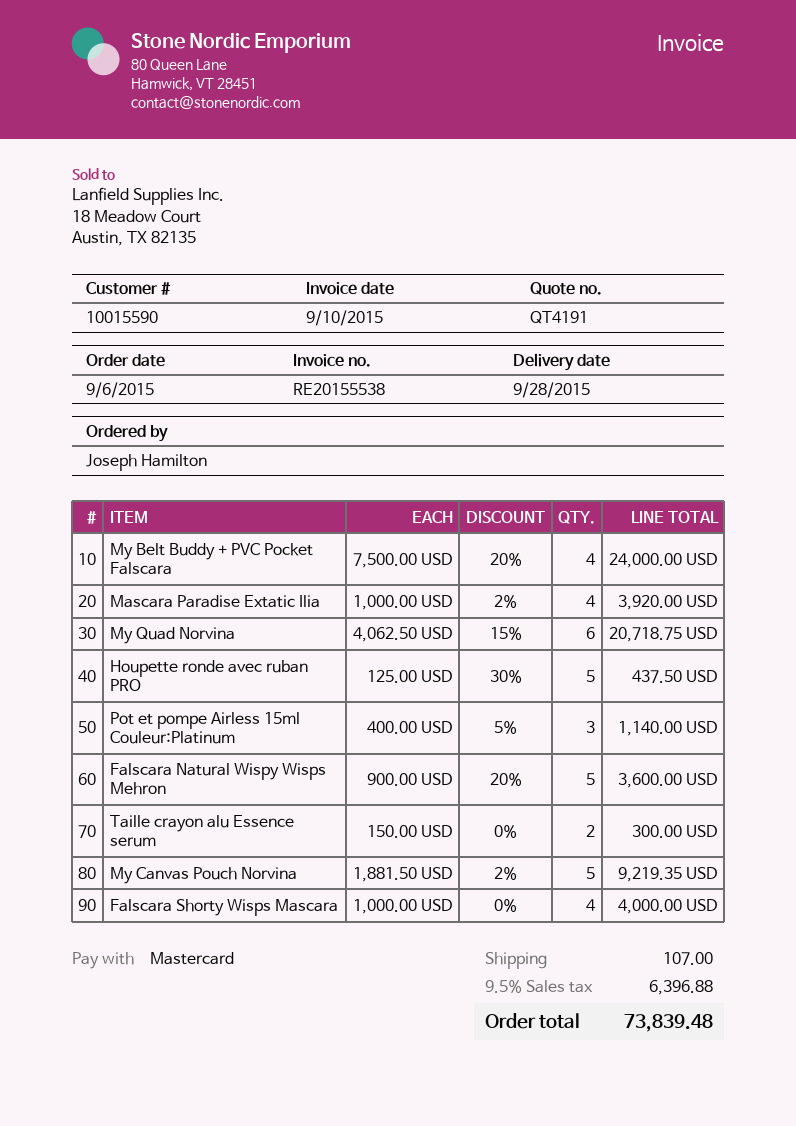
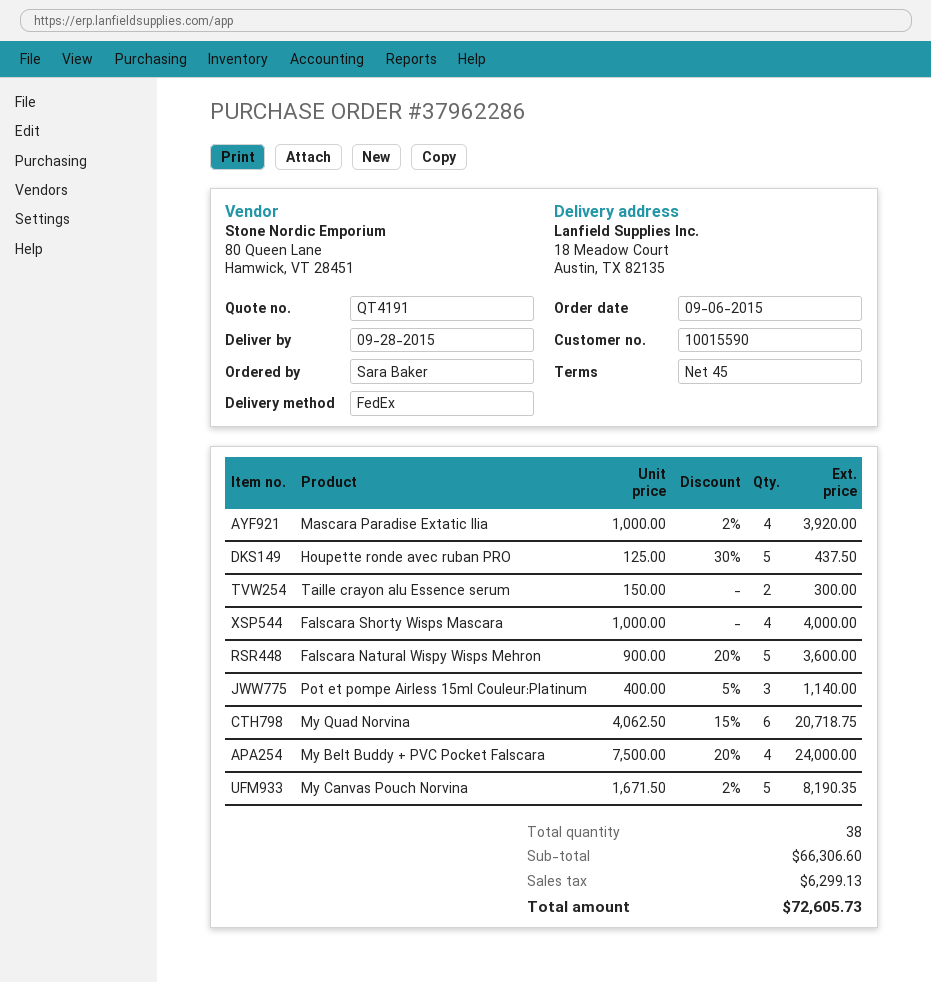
ordered by: Joseph Hamilton -> Sara Baker
My Canvas Pouch Norvina: 5 x 1881.50 - 2% = 9219.35 -> 5 x 1671.50 - 2% = 8190.35
shipping: 107.00 -> none
tax: 6396.88 -> 6299.13
total: 73839.48 -> 72605.73

